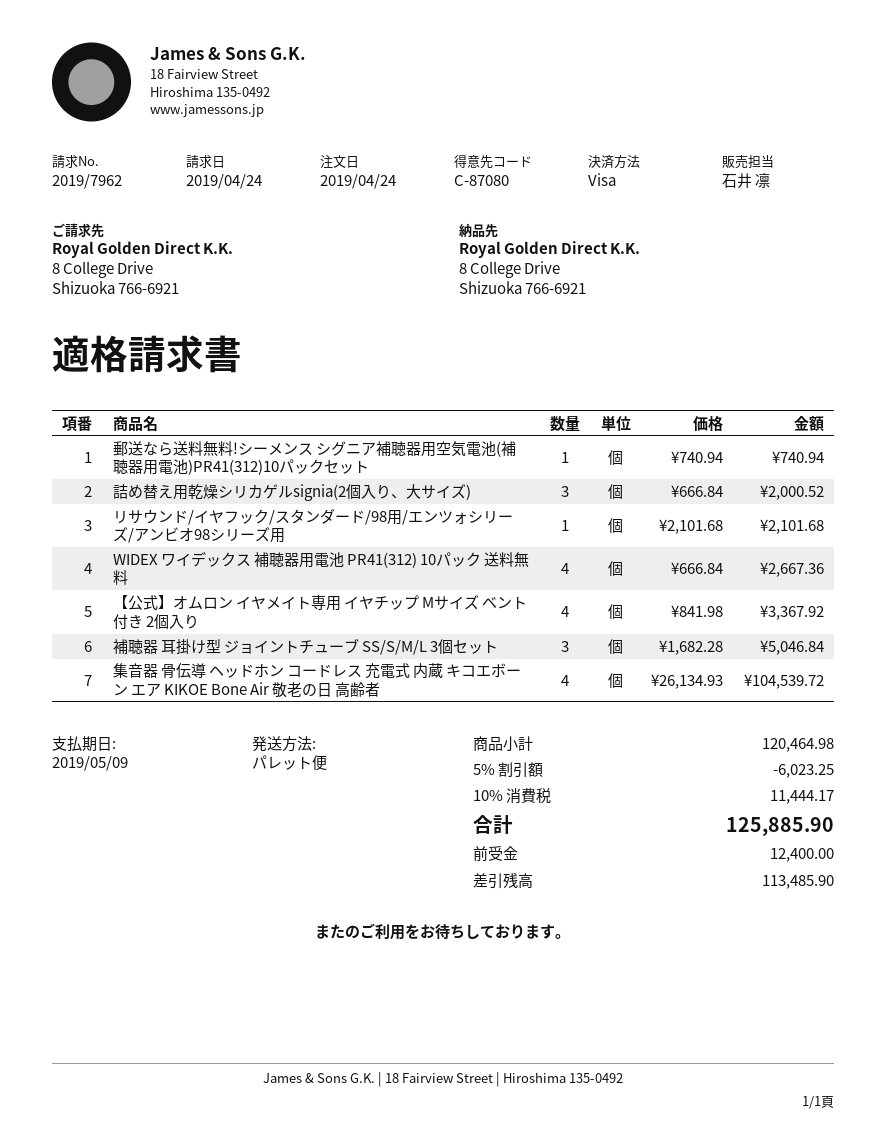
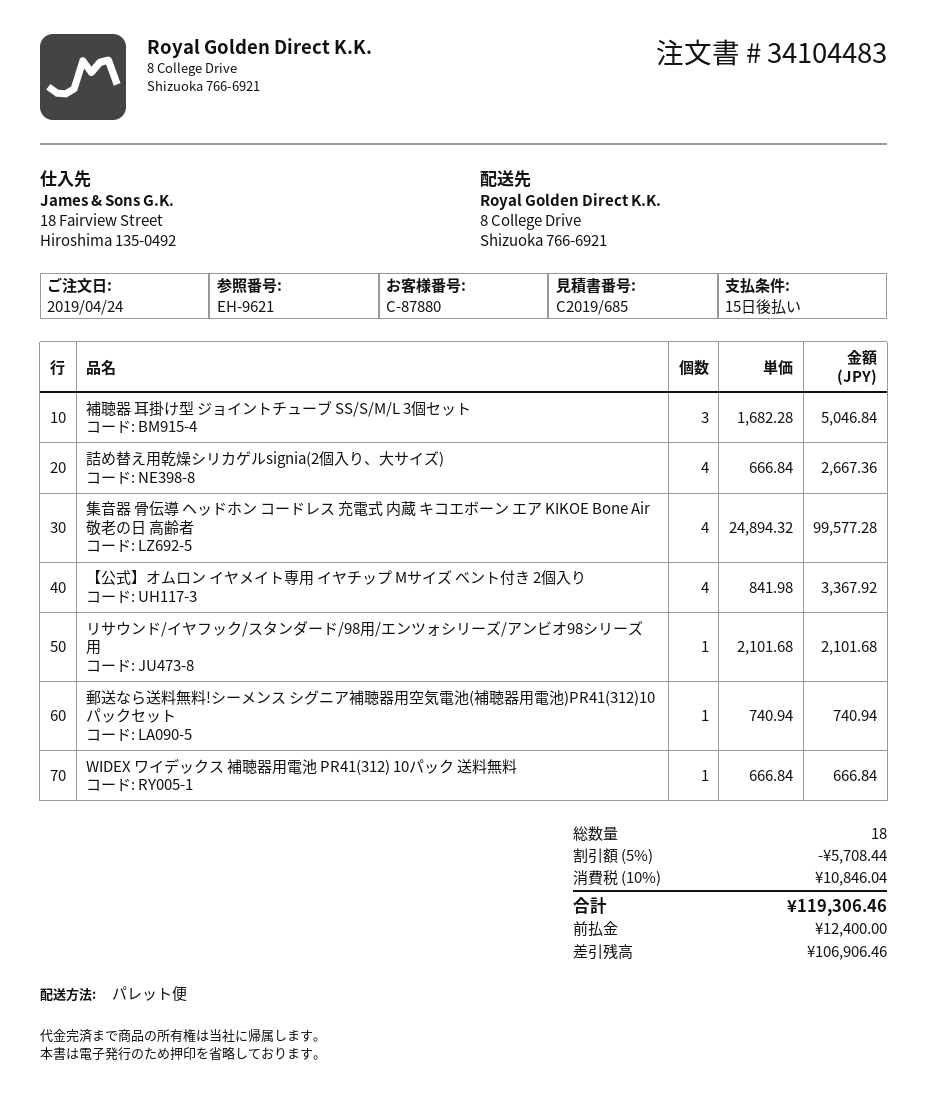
customer number: C-87080 -> C-87880
詰め替え用乾燥シリカゲルsignia(2個入り、大サイズ): 3 x 666.84 = 2000.52 -> 4 x 666.84 = 2667.36
WIDEX ワイデックス 補聴器用電池 PR41(312) 10パック 送料無料: 4 x 666.84 = 2667.36 -> 1 x 666.84 = 666.84
集音器 骨伝導 ヘッドホン コードレス 充電式 内蔵 キコエボーン エア KIKOE Bone Air 敬老の日 高齢者: 4 x 26134.93 = 104539.72 -> 4 x 24894.32 = 99577.28
discount: 5% = 6023.25 -> 5% = 5708.44
tax: 10% = 11444.17 -> 10% = 10846.04
total: 125885.90 -> 119306.46
balance: 113485.90 -> 106906.46

